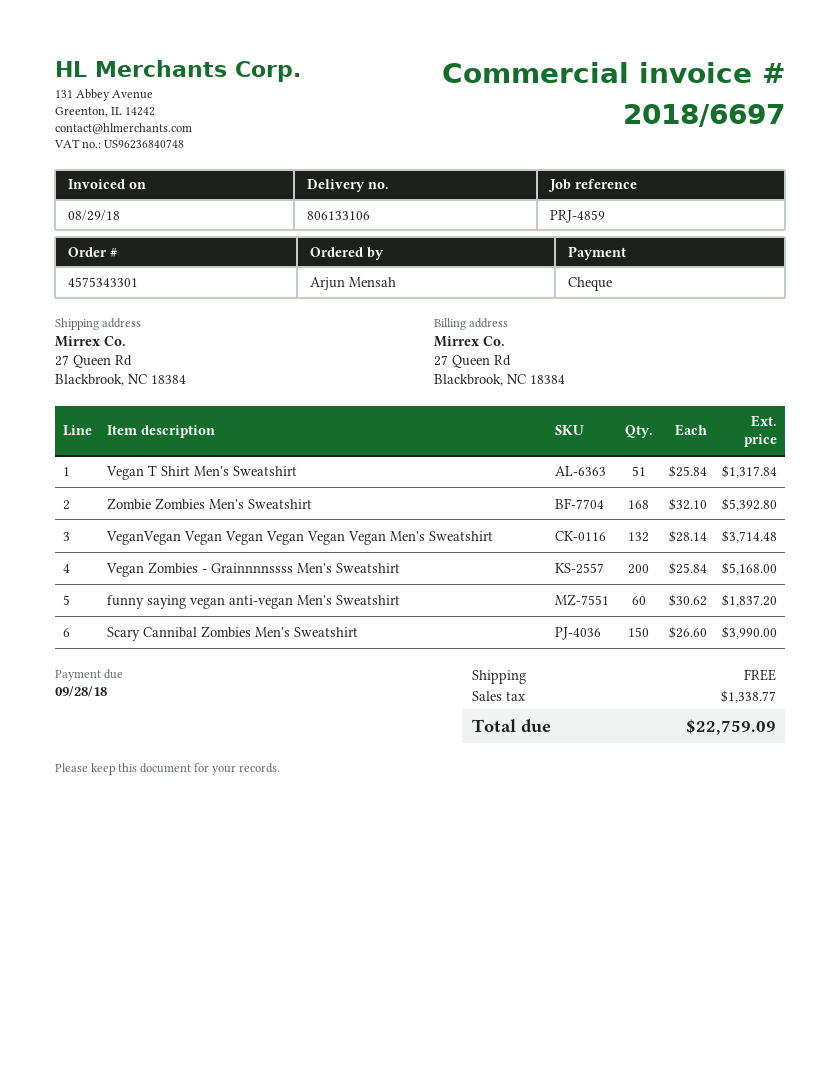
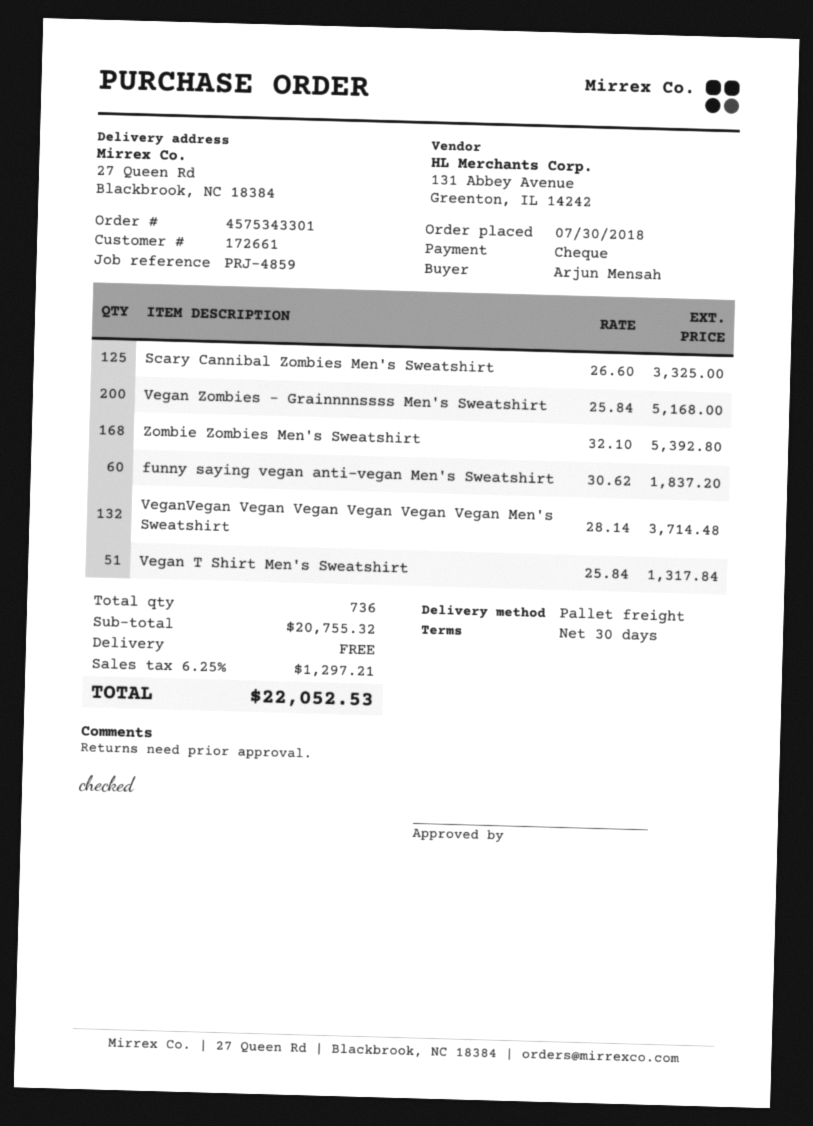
Scary Cannibal Zombies Men's Sweatshirt: 150 x 26.60 = 3990.00 -> 125 x 26.60 = 3325.00
tax: 1338.77 -> 1297.21
total: 22759.09 -> 22052.53

